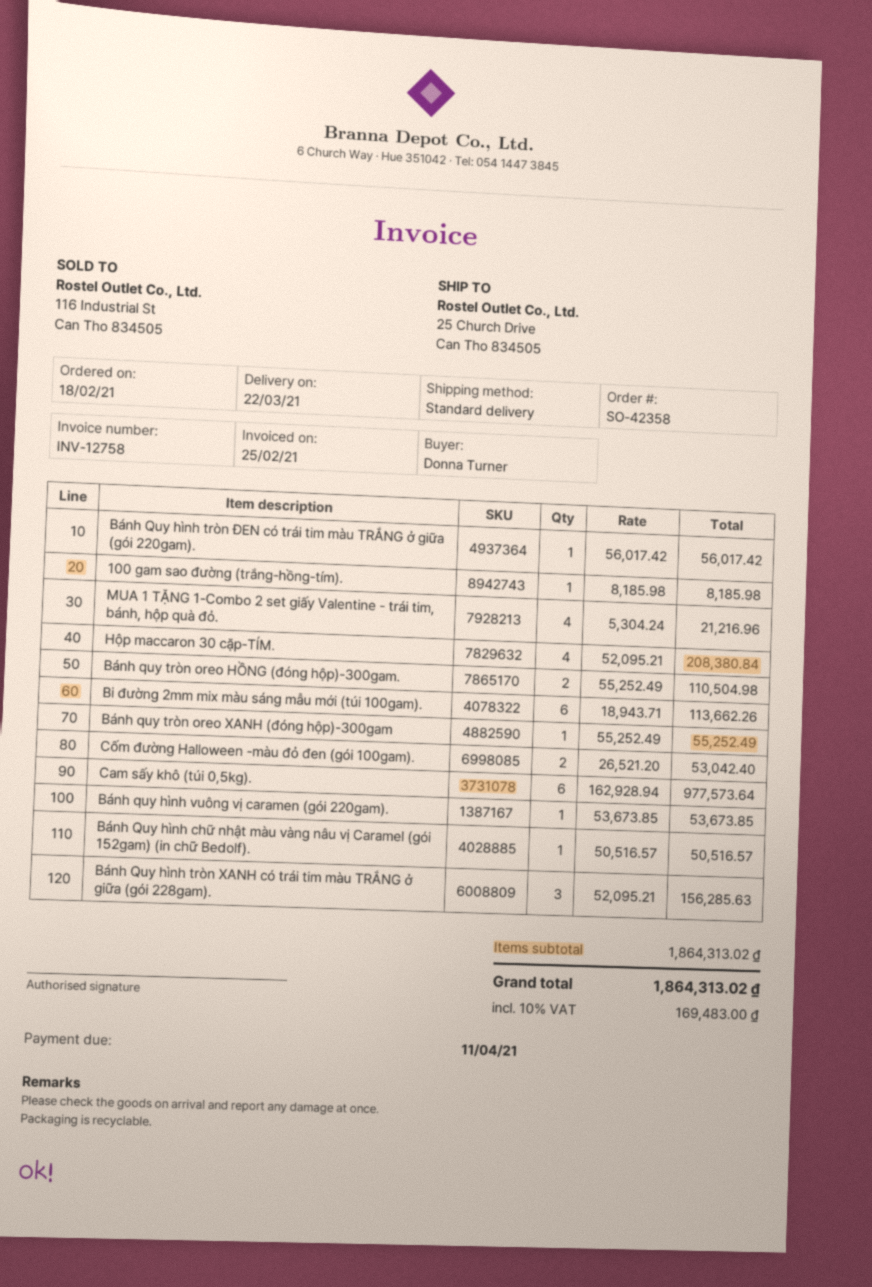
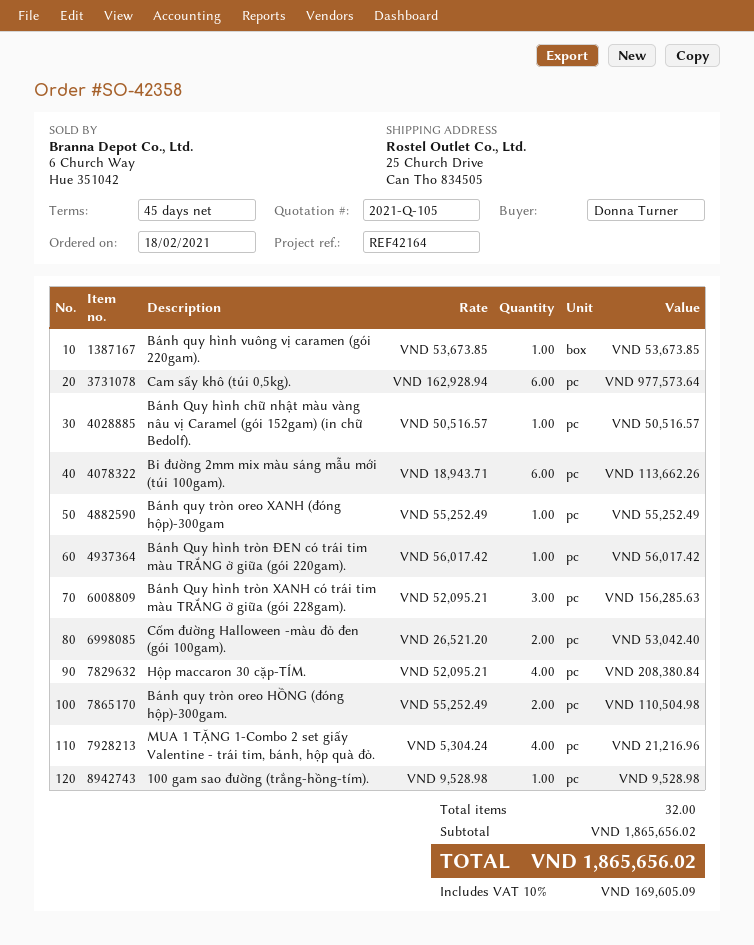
100 gam sao đường (trắng-hồng-tím).: 1 x 8185.98 = 8185.98 -> 1 x 9528.98 = 9528.98
subtotal: 1864313.02 -> 1865656.02
tax: 10% = 169483.00 -> 10% = 169605.09
total: 1864313.02 -> 1865656.02

